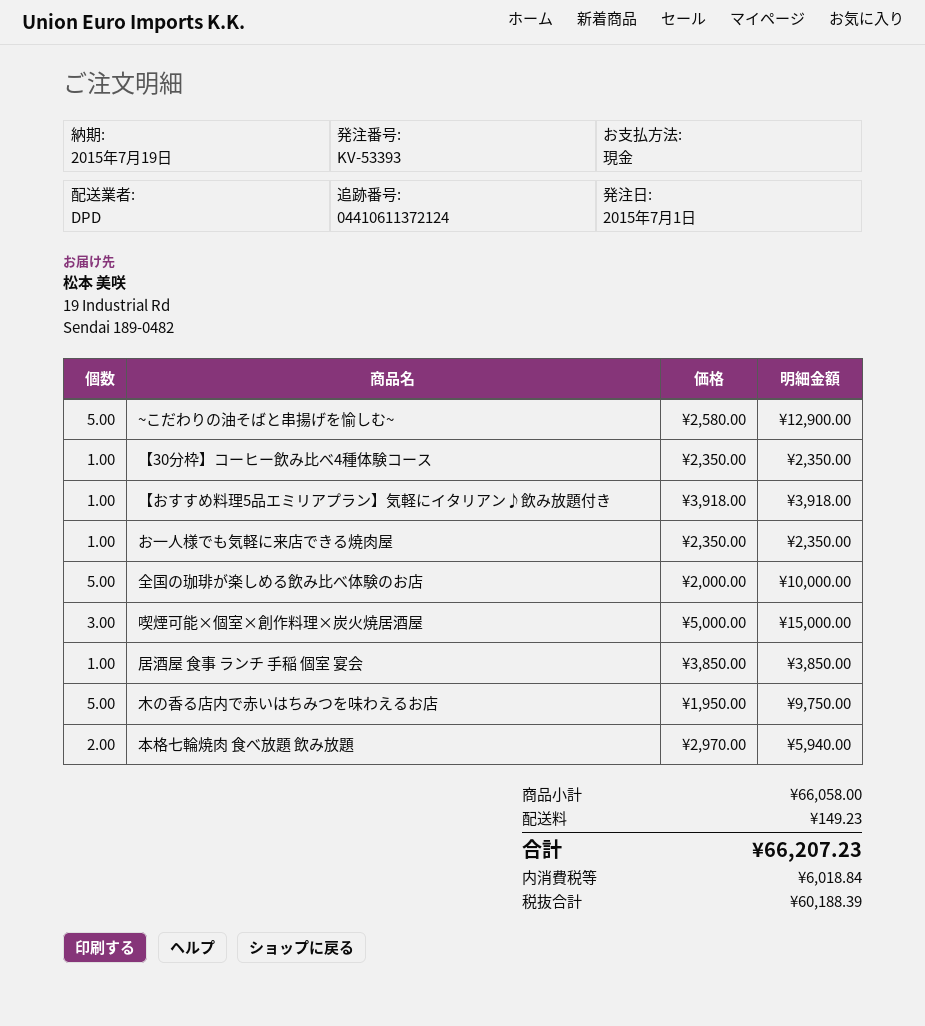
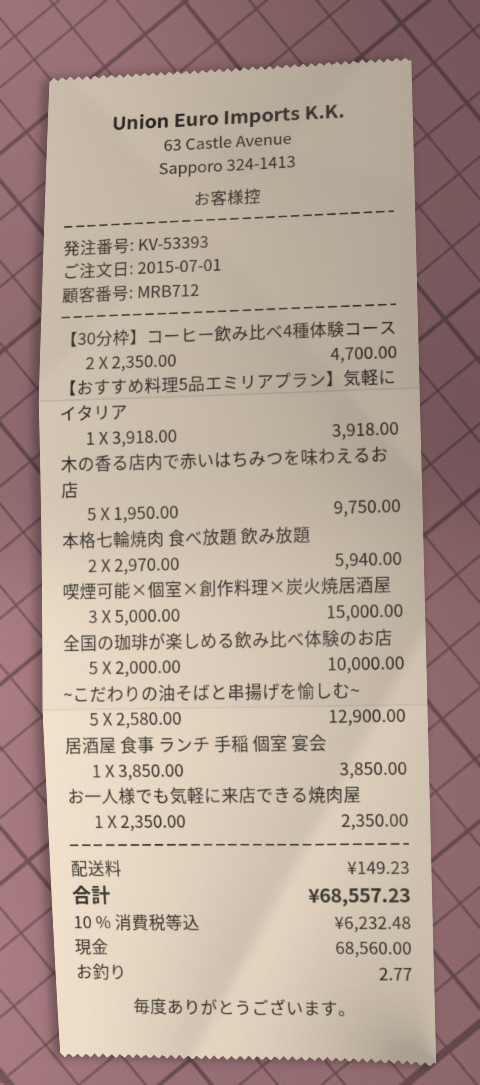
【30分枠】コーヒー飲み比べ4種体験コース: 1 x 2350.00 = 2350.00 -> 2 x 2350.00 = 4700.00
tax: 6018.84 -> 6232.48
total: 66207.23 -> 68557.23

